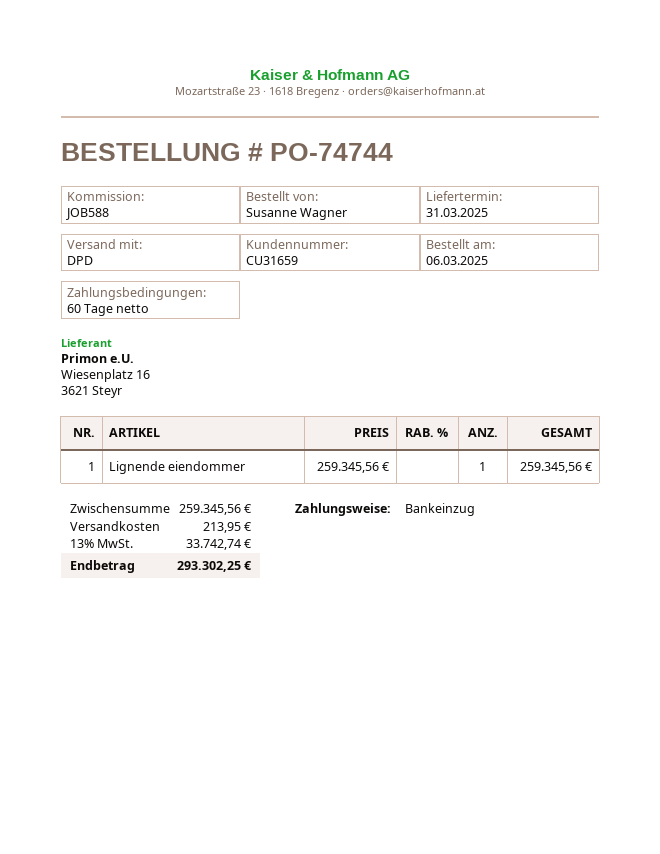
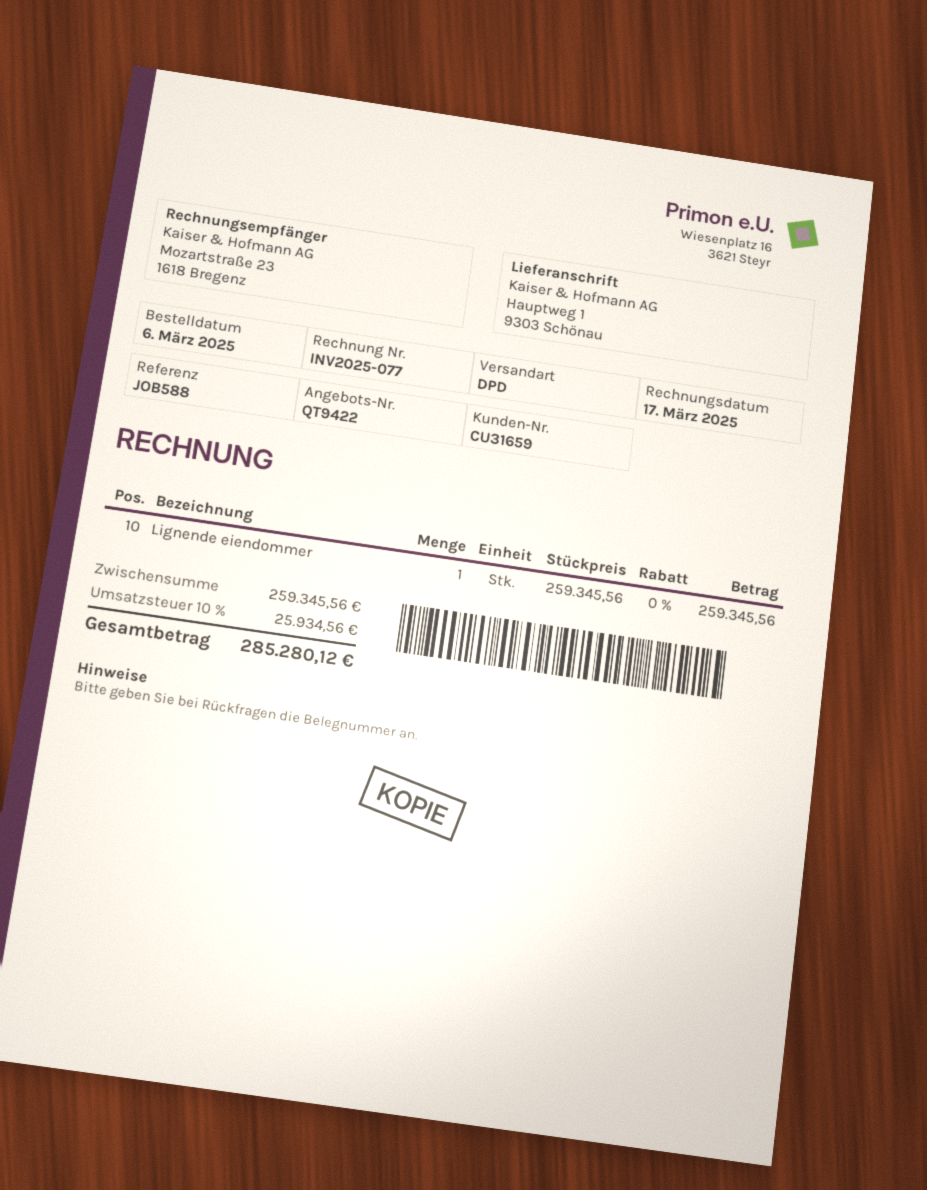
shipping: 213.95 -> none
tax: 13% = 33742.74 -> 10% = 25934.56
total: 293302.25 -> 285280.12

